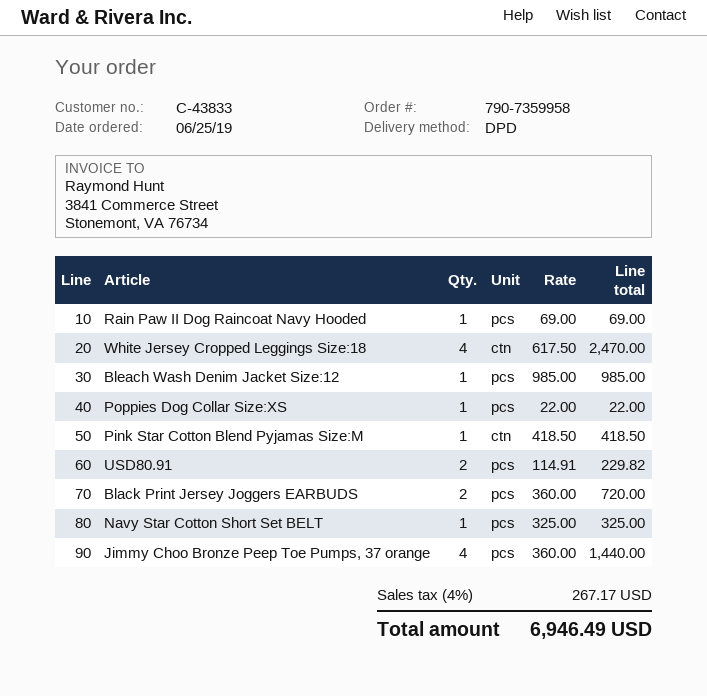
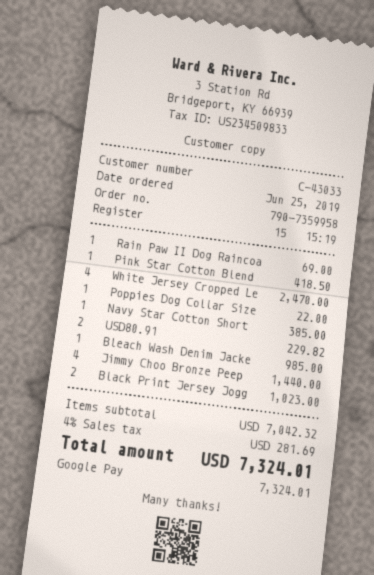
customer number: C-43833 -> C-43033
Black Print Jersey Joggers EARBUDS: 2 for 720.00 -> 2 for 1023.00
Navy Star Cotton Short Set BELT: 1 for 325.00 -> 1 for 385.00
tax: 4% = 267.17 -> 4% = 281.69
total: 6946.49 -> 7324.01

